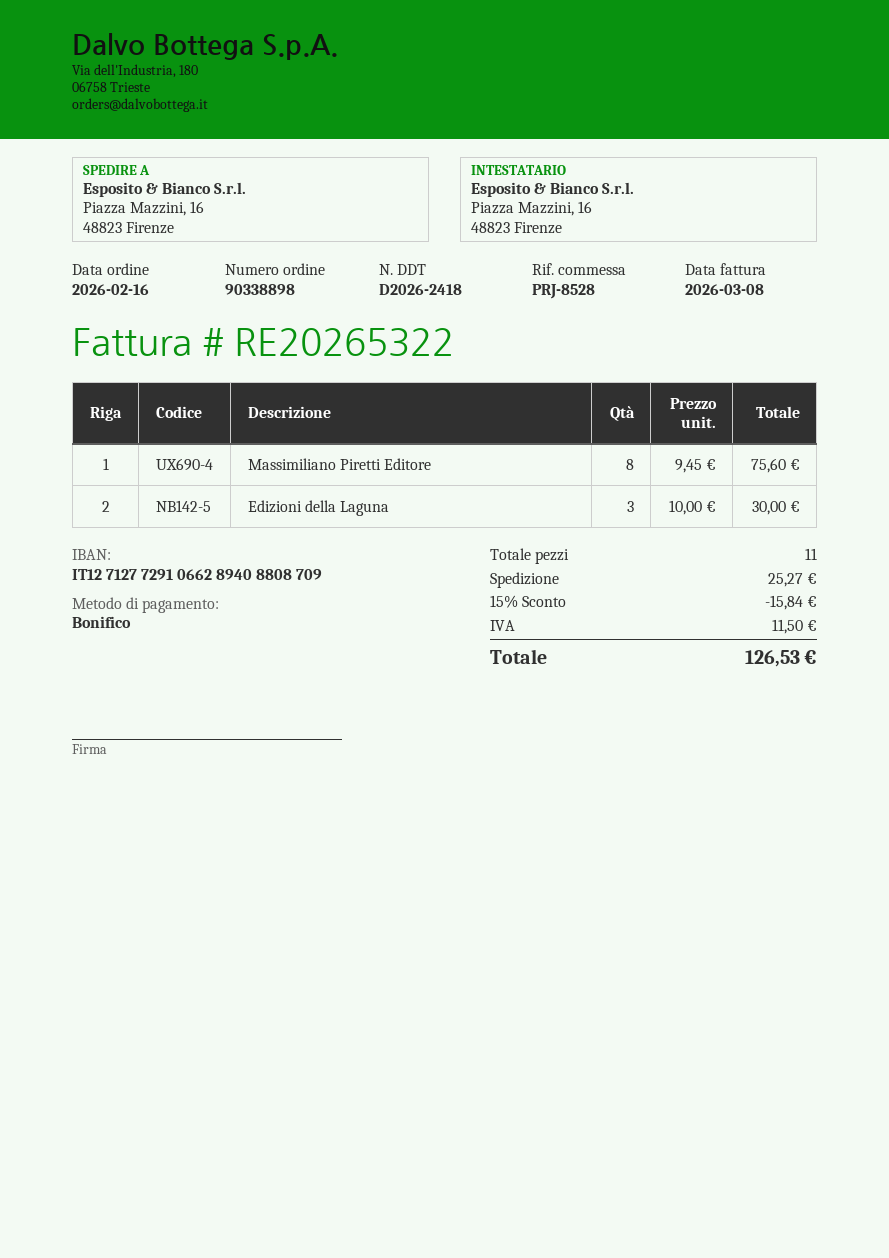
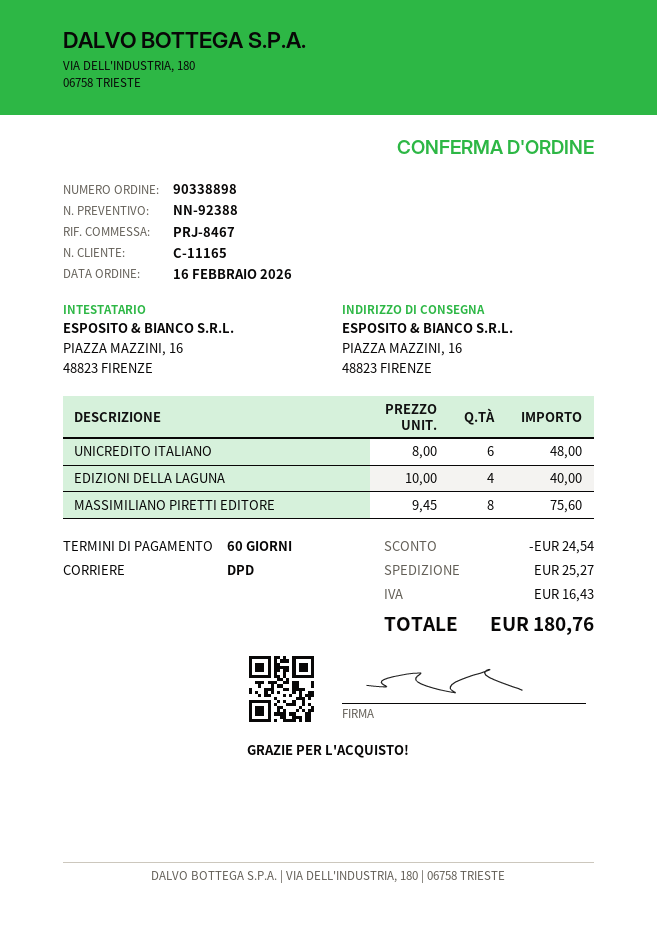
reference: PRJ-8528 -> PRJ-8467
Edizioni della Laguna: 3 x 10.00 = 30.00 -> 4 x 10.00 = 40.00
UNICREDITO ITALIANO: none -> 6 x 8.00 = 48.00
discount: 15.84 -> 24.54
tax: 11.50 -> 16.43
total: 126.53 -> 180.76

